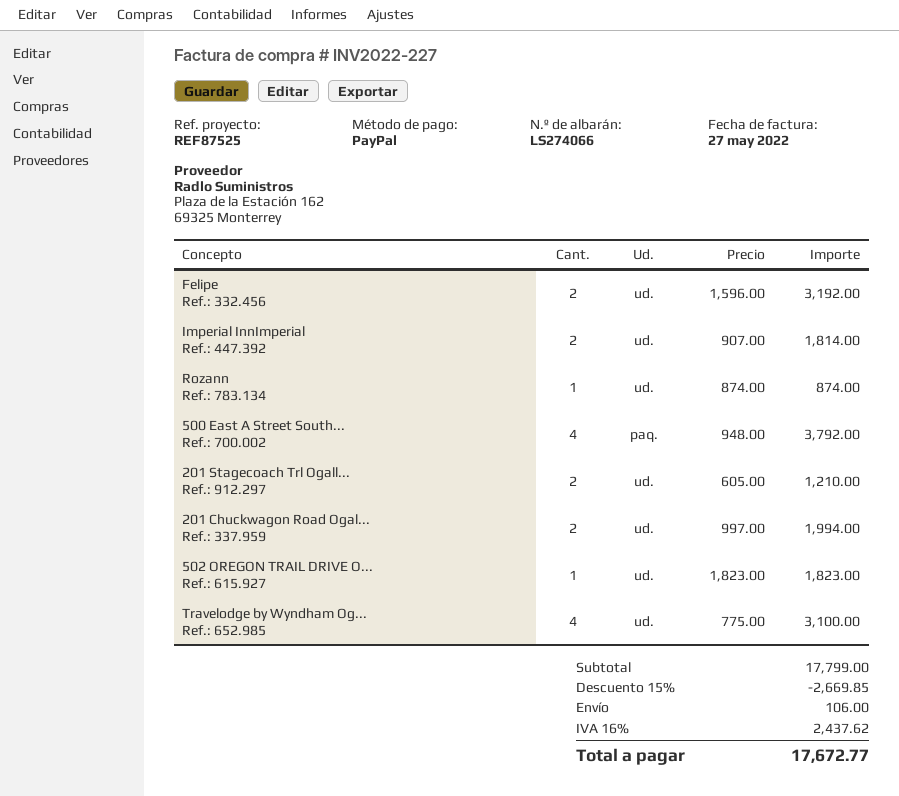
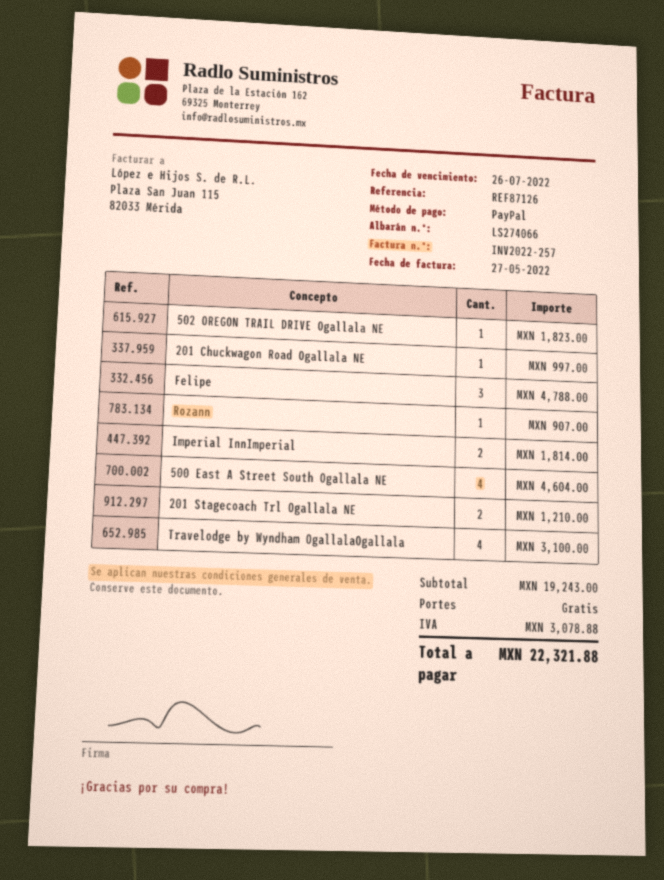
invoice number: INV2022-227 -> INV2022-257
reference: REF87525 -> REF87126
Felipe: 2 for 3192.00 -> 3 for 4788.00
Rozann: 1 for 874.00 -> 1 for 907.00
500 East A Street South...: 4 for 3792.00 -> 4 for 4604.00
201 Chuckwagon Road Ogal...: 2 for 1994.00 -> 1 for 997.00
subtotal: 17799.00 -> 19243.00
discount: 15% = 2669.85 -> none
shipping: 106.00 -> 0.00
tax: 2437.62 -> 3078.88
total: 17672.77 -> 22321.88

